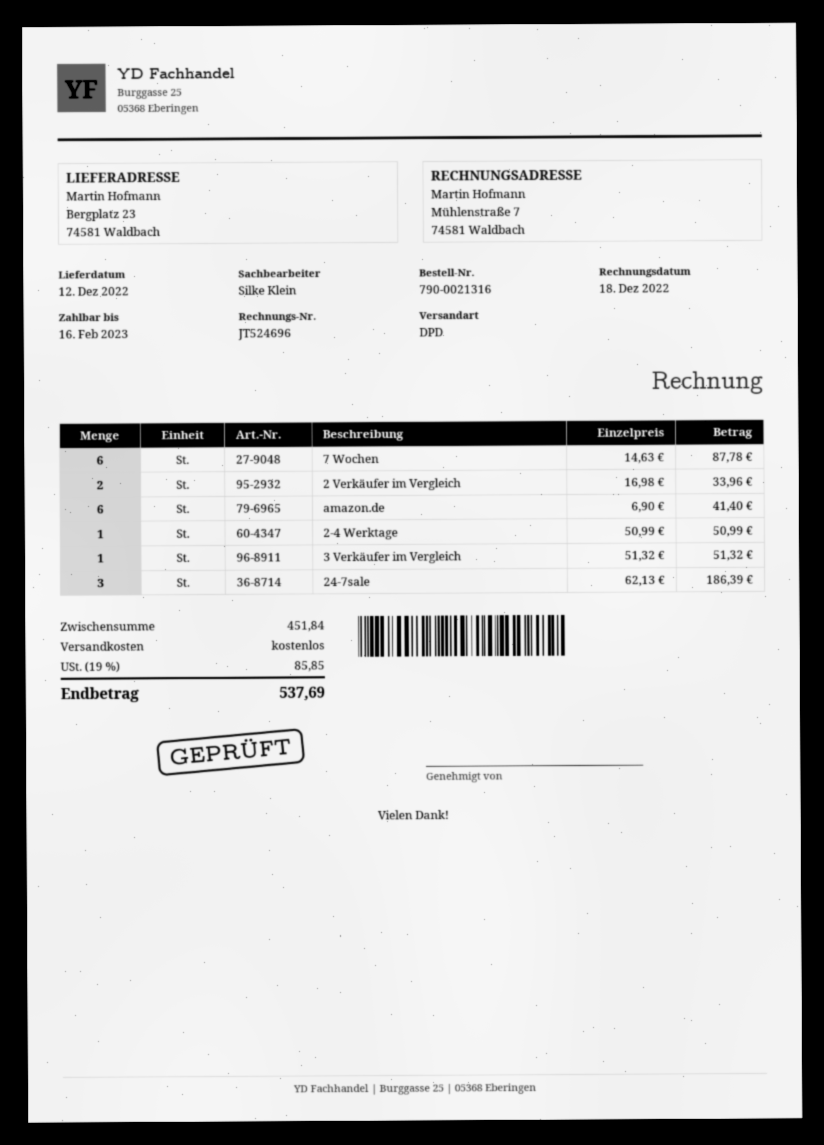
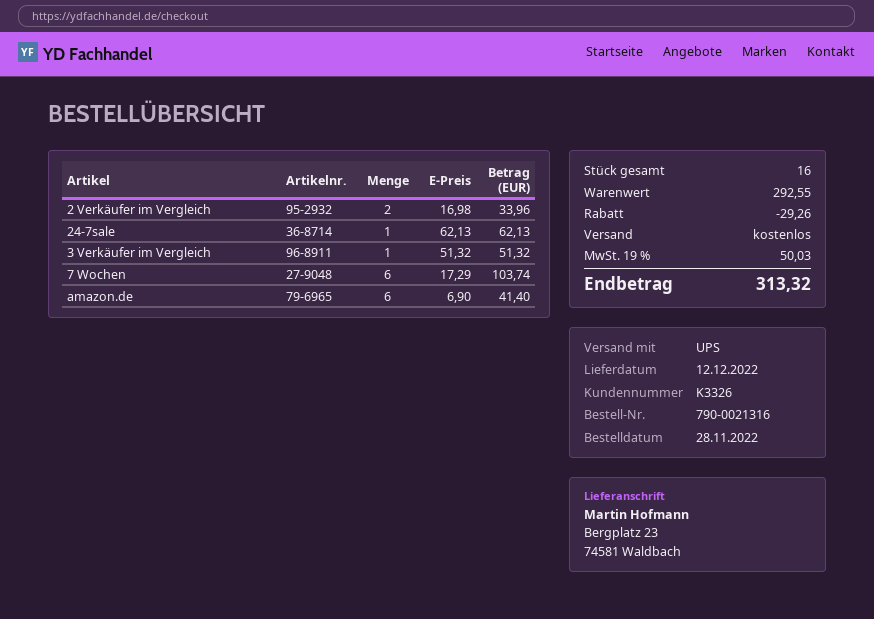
shipping method: DPD -> UPS
7 Wochen: 6 x 14.63 = 87.78 -> 6 x 17.29 = 103.74
2-4 Werktage: 1 x 50.99 = 50.99 -> none
24-7sale: 3 x 62.13 = 186.39 -> 1 x 62.13 = 62.13
subtotal: 451.84 -> 292.55
discount: none -> 29.26
tax: 19% = 85.85 -> 19% = 50.03
total: 537.69 -> 313.32

